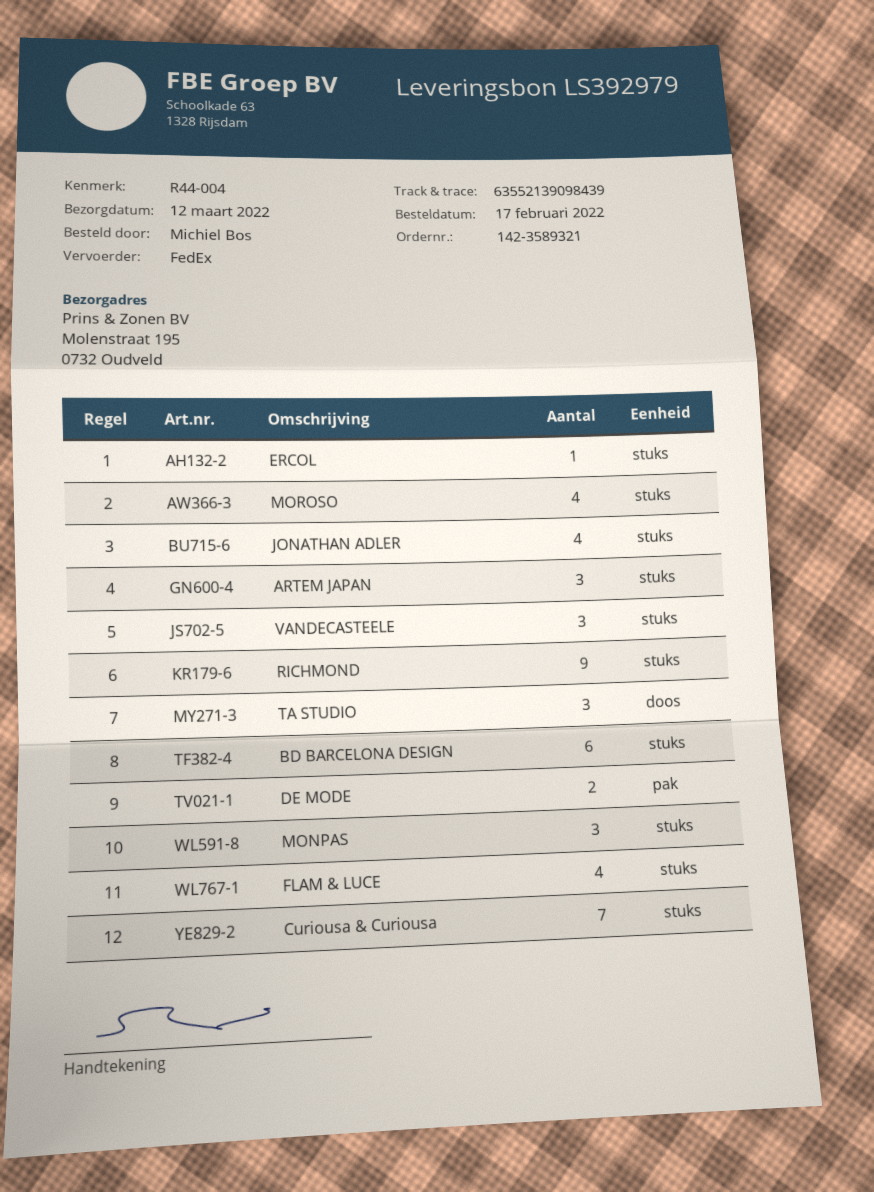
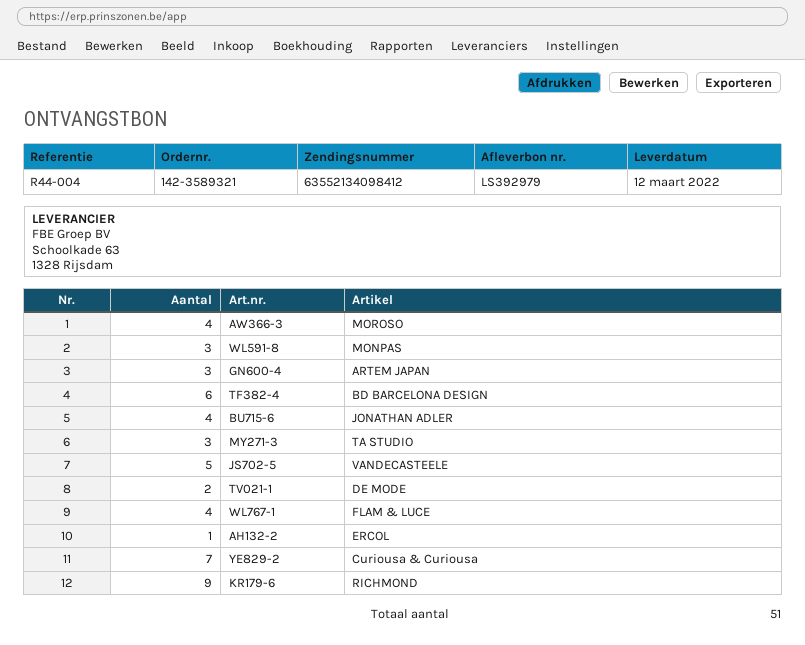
tracking number: 63552139098439 -> 63552134098412
VANDECASTEELE: 3 -> 5

